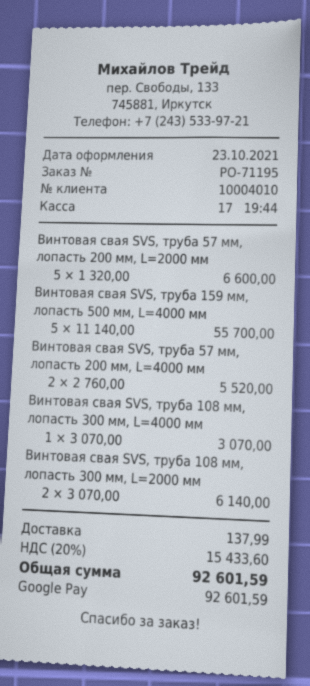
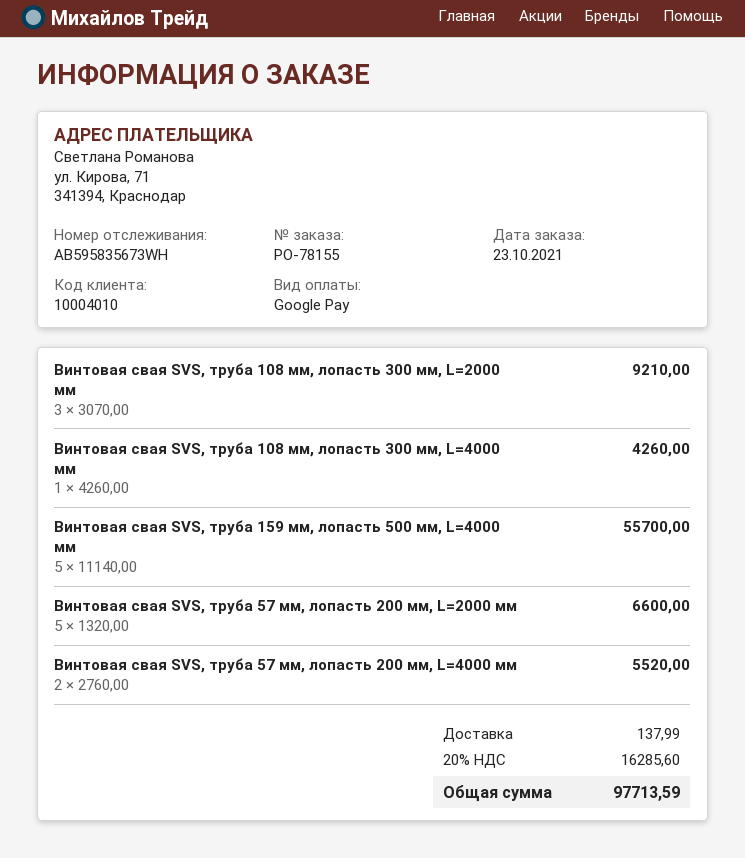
order number: PO-71195 -> PO-78155
Винтовая свая SVS, труба 108 мм, лопасть 300 мм, L=4000 мм: 1 x 3070.00 = 3070.00 -> 1 x 4260.00 = 4260.00
Винтовая свая SVS, труба 108 мм, лопасть 300 мм, L=2000 мм: 2 x 3070.00 = 6140.00 -> 3 x 3070.00 = 9210.00
tax: 20% = 15433.60 -> 20% = 16285.60
total: 92601.59 -> 97713.59

